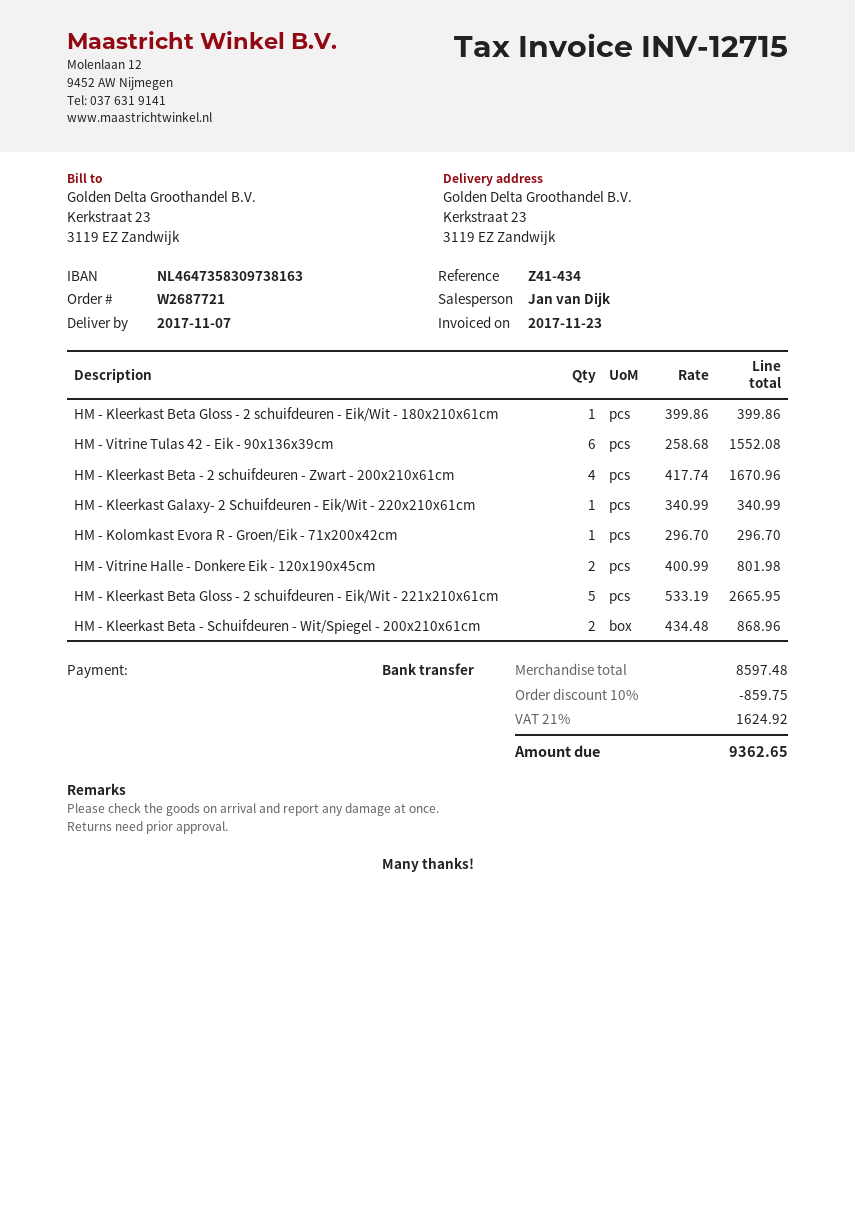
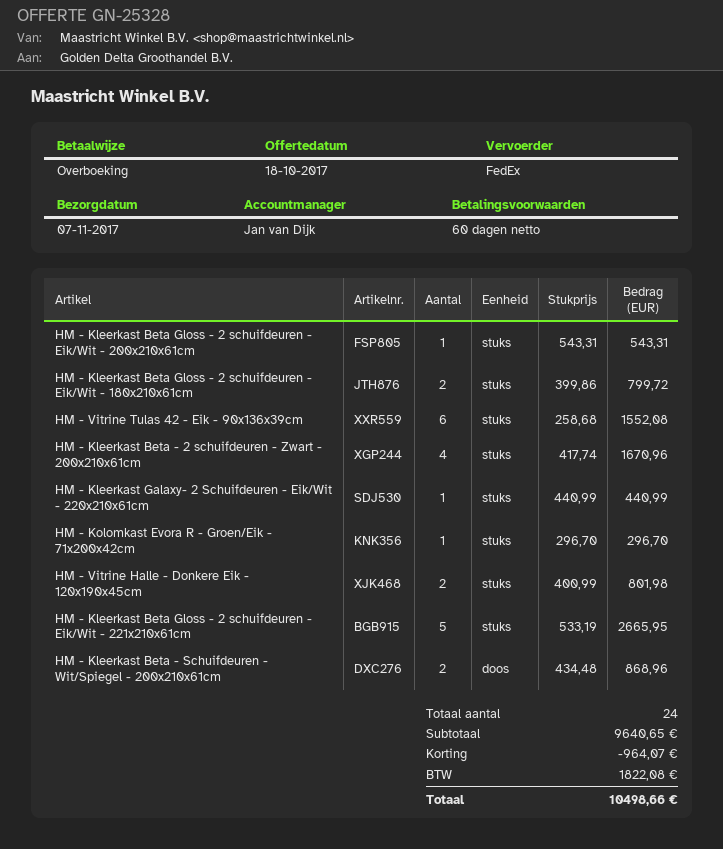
HM - Kleerkast Beta Gloss - 2 schuifdeuren - Eik/Wit - 180x210x61cm: 1 x 399.86 = 399.86 -> 2 x 399.86 = 799.72
HM - Kleerkast Galaxy- 2 Schuifdeuren - Eik/Wit - 220x210x61cm: 1 x 340.99 = 340.99 -> 1 x 440.99 = 440.99
HM - Kleerkast Beta Gloss - 2 schuifdeuren - Eik/Wit - 200x210x61cm: none -> 1 x 543.31 = 543.31
subtotal: 8597.48 -> 9640.65
discount: 859.75 -> 964.07
tax: 1624.92 -> 1822.08
total: 9362.65 -> 10498.66

